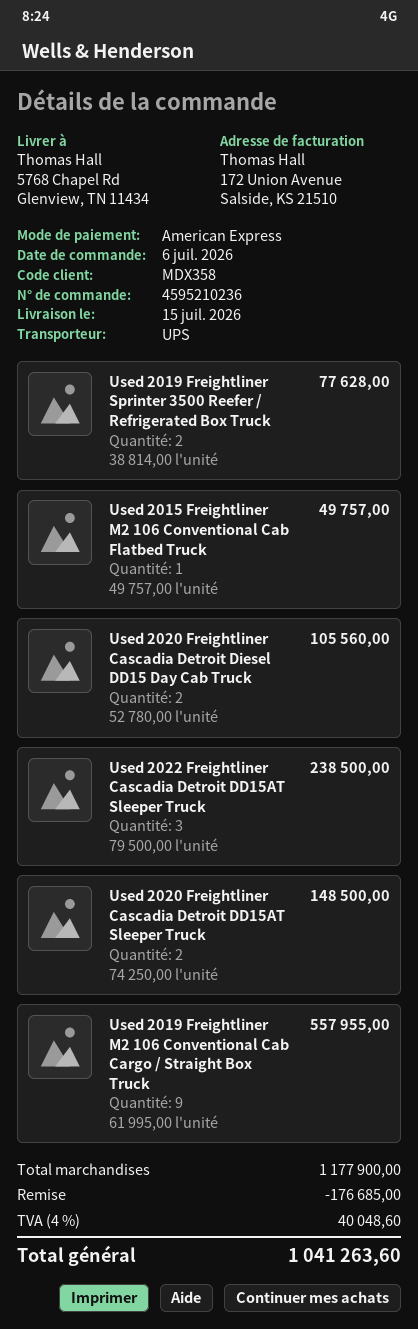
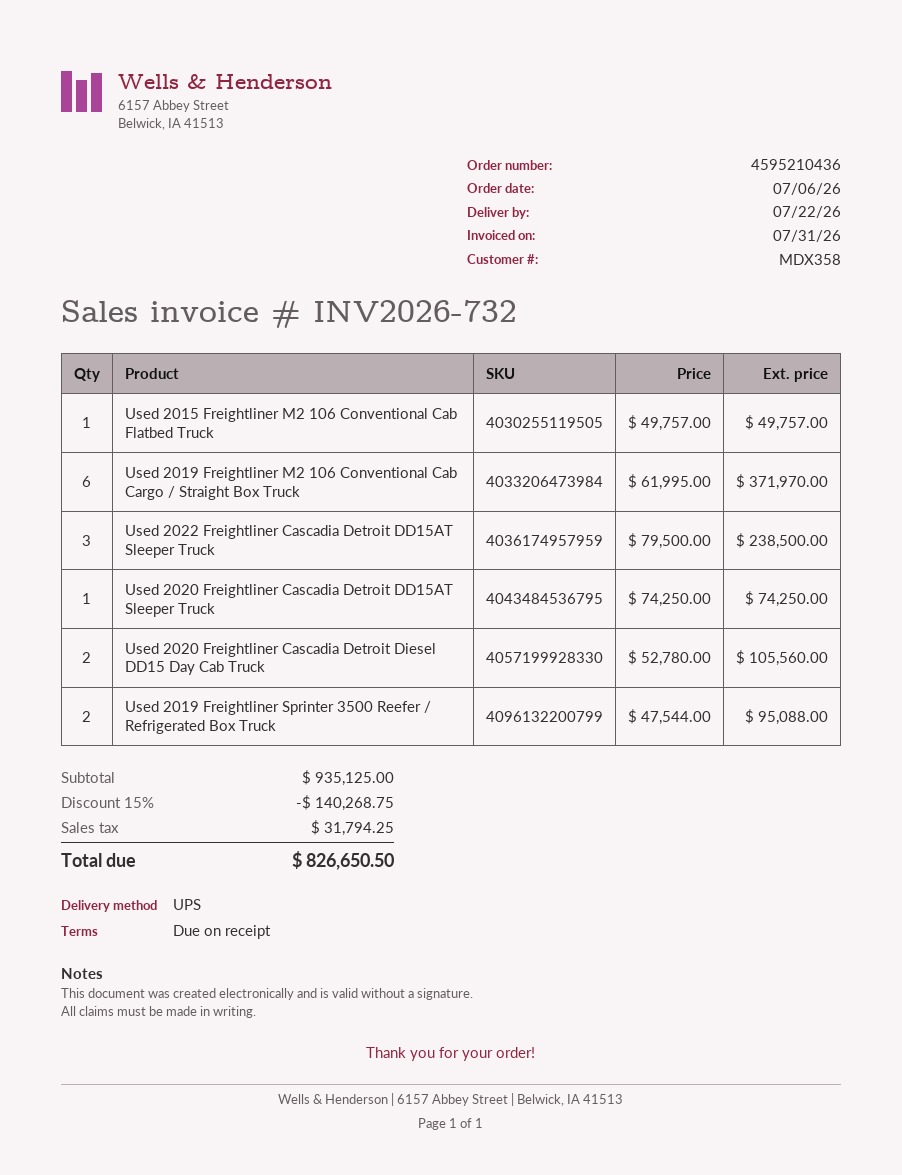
order number: 4595210236 -> 4595210436
delivery date: 2026-07-15 -> 2026-07-22
Used 2019 Freightliner Sprinter 3500 Reefer / Refrigerated Box Truck: 2 x 38814.00 = 77628.00 -> 2 x 47544.00 = 95088.00
Used 2020 Freightliner Cascadia Detroit DD15AT Sleeper Truck: 2 x 74250.00 = 148500.00 -> 1 x 74250.00 = 74250.00
Used 2019 Freightliner M2 106 Conventional Cab Cargo / Straight Box Truck: 9 x 61995.00 = 557955.00 -> 6 x 61995.00 = 371970.00
subtotal: 1177900.00 -> 935125.00
discount: 176685.00 -> 140268.75
tax: 40048.60 -> 31794.25
total: 1041263.60 -> 826650.50

